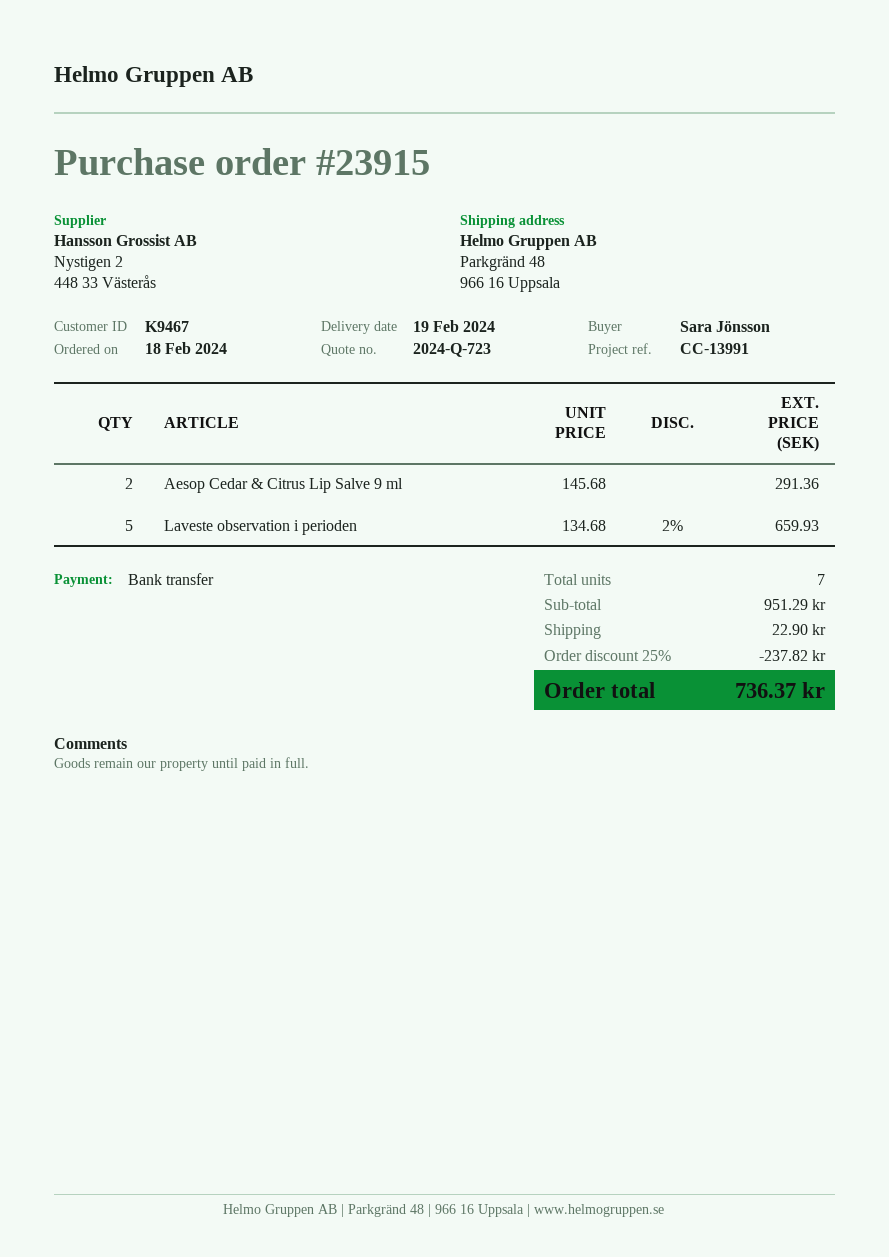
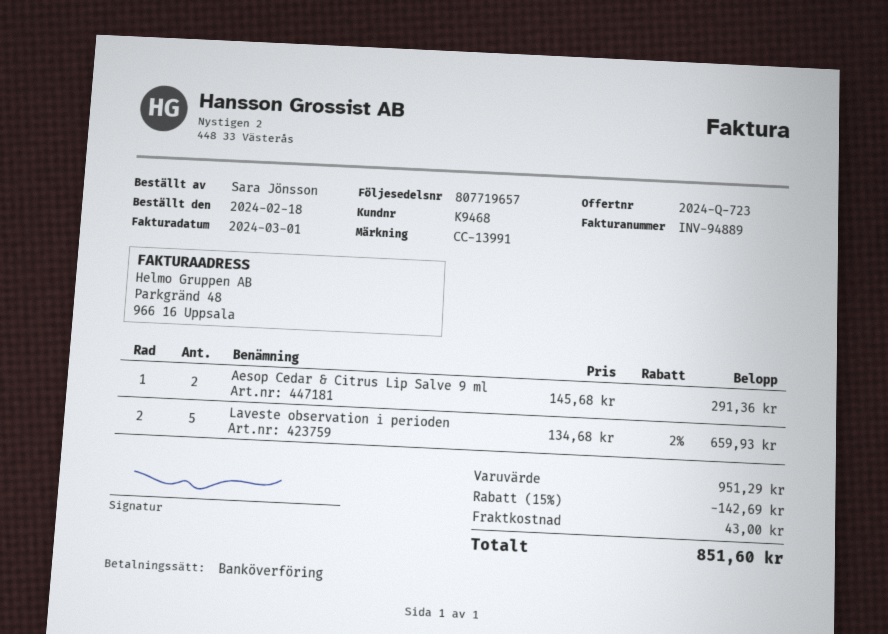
customer number: K9467 -> K9468
discount: 25% = 237.82 -> 15% = 142.69
shipping: 22.90 -> 43.00
total: 736.37 -> 851.60

